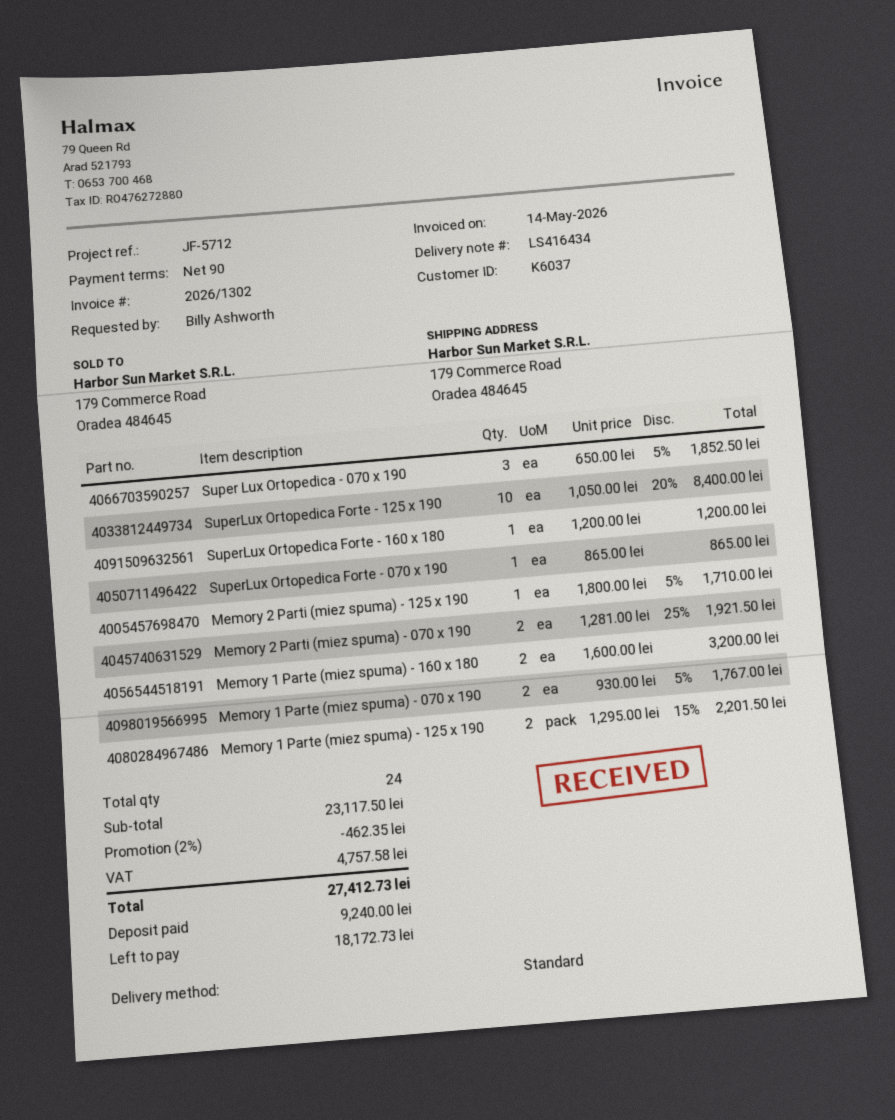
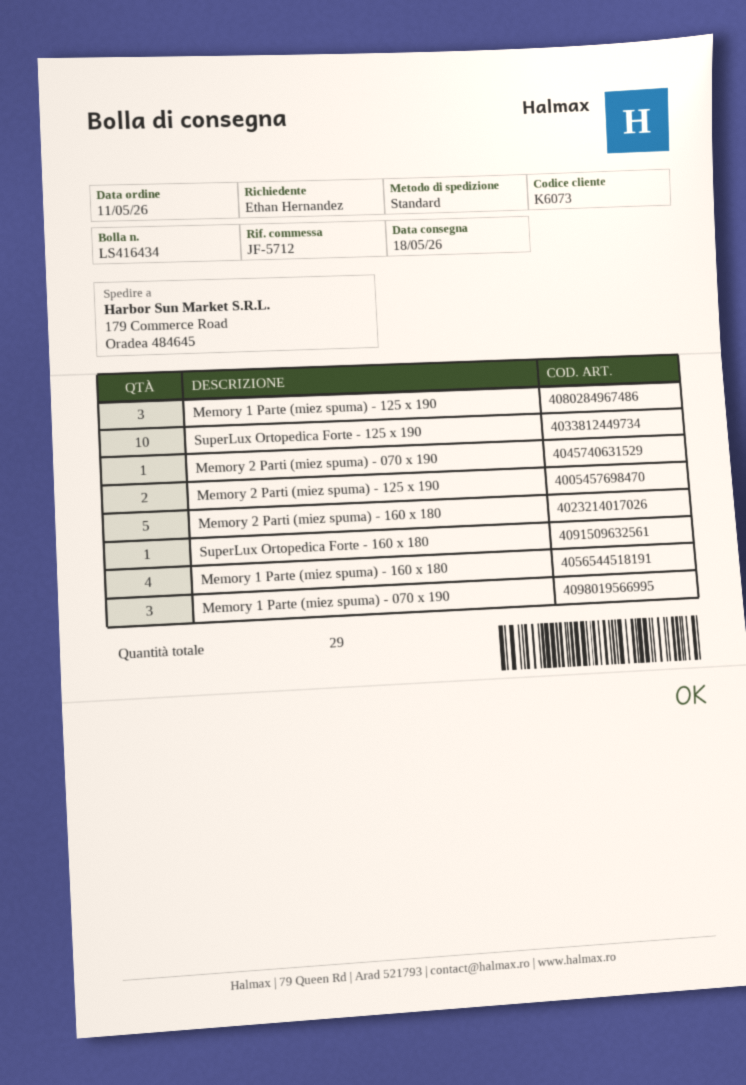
customer number: K6037 -> K6073
ordered by: Billy Ashworth -> Ethan Hernandez
Super Lux Ortopedica - 070 x 190: 3 -> none
SuperLux Ortopedica Forte - 070 x 190: 1 -> none
Memory 2 Parti (miez spuma) - 125 x 190: 1 -> 2
Memory 2 Parti (miez spuma) - 070 x 190: 2 -> 1
Memory 1 Parte (miez spuma) - 160 x 180: 2 -> 4
Memory 1 Parte (miez spuma) - 070 x 190: 2 -> 3
Memory 1 Parte (miez spuma) - 125 x 190: 2 -> 3
Memory 2 Parti (miez spuma) - 160 x 180: none -> 5
total quantity: 24 -> 29

